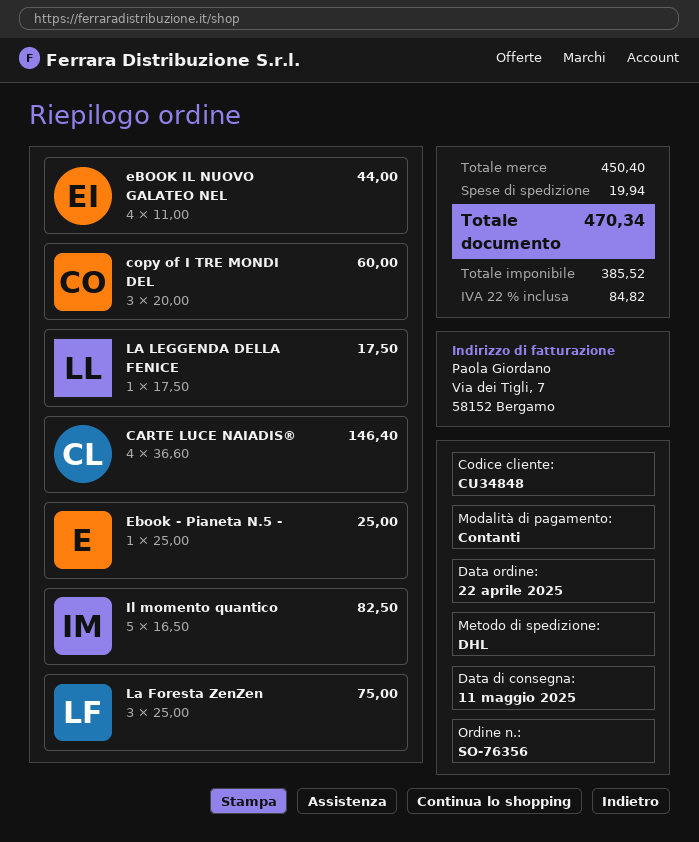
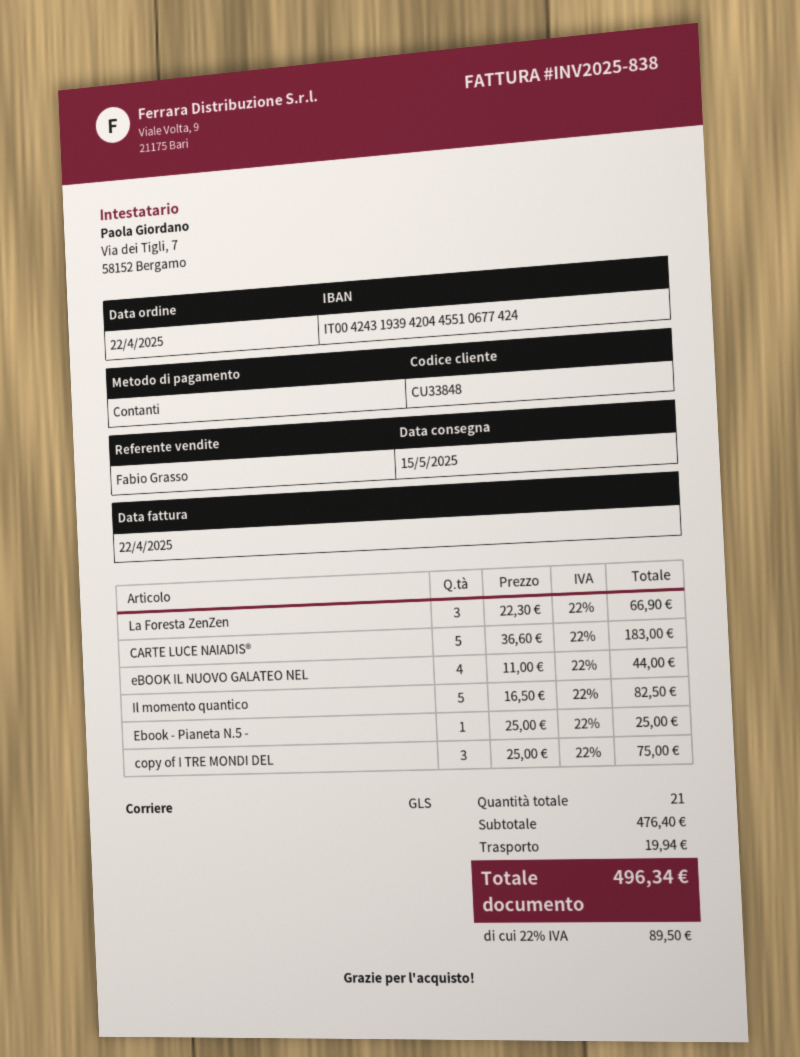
delivery date: 2025-05-11 -> 2025-05-15
customer number: CU34848 -> CU33848
shipping method: DHL -> GLS
copy of I TRE MONDI DEL: 3 x 20.00 = 60.00 -> 3 x 25.00 = 75.00
LA LEGGENDA DELLA FENICE: 1 x 17.50 = 17.50 -> none
CARTE LUCE NAIADIS®: 4 x 36.60 = 146.40 -> 5 x 36.60 = 183.00
La Foresta ZenZen: 3 x 25.00 = 75.00 -> 3 x 22.30 = 66.90
subtotal: 450.40 -> 476.40
tax: 22% = 84.82 -> 22% = 89.50
total: 470.34 -> 496.34

